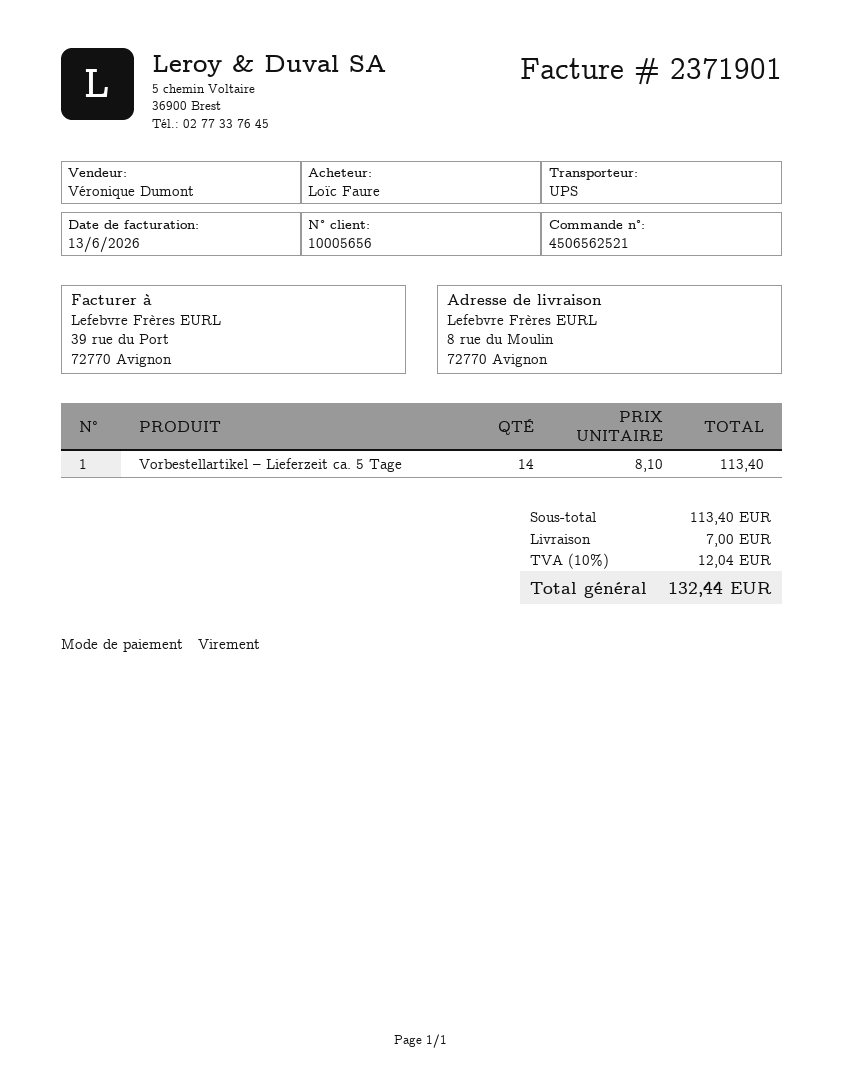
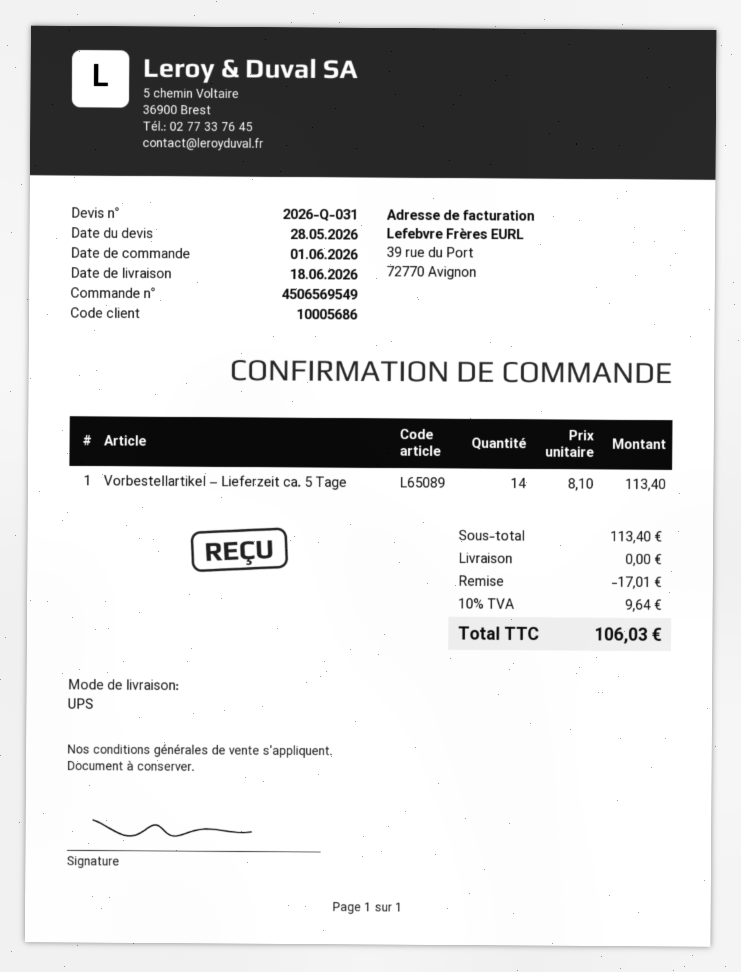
order number: 4506562521 -> 4506569549
customer number: 10005656 -> 10005686
discount: none -> 17.01
shipping: 7.00 -> 0.00
tax: 10% = 12.04 -> 10% = 9.64
total: 132.44 -> 106.03

